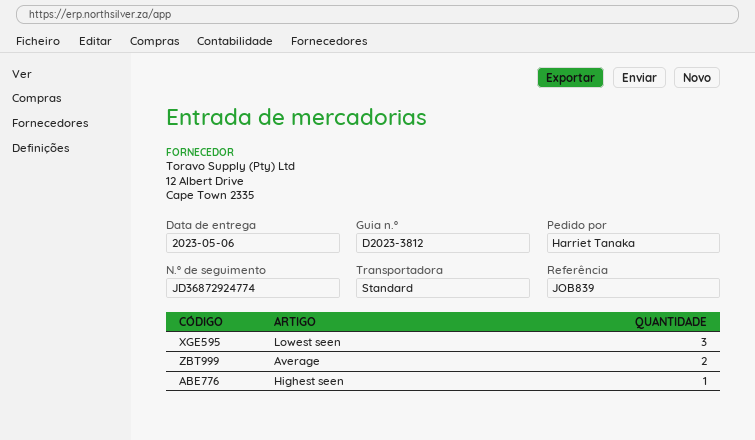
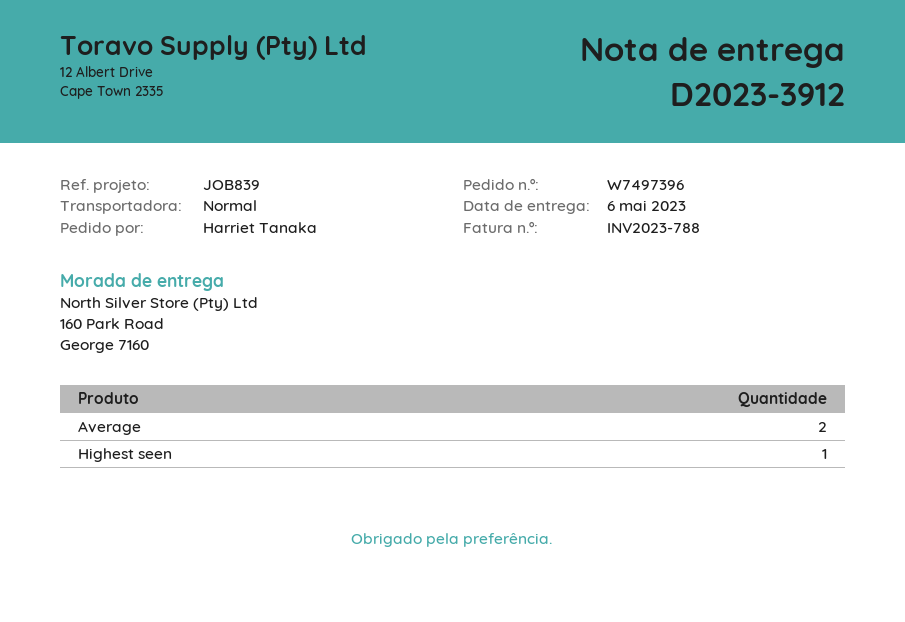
delivery note number: D2023-3812 -> D2023-3912
Lowest seen: 3 -> none

